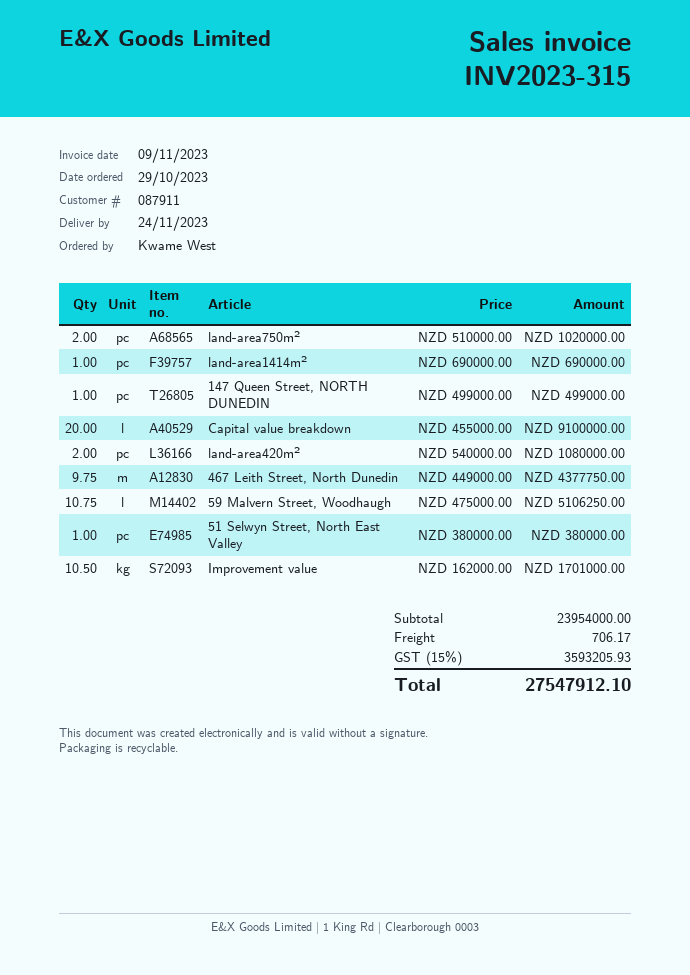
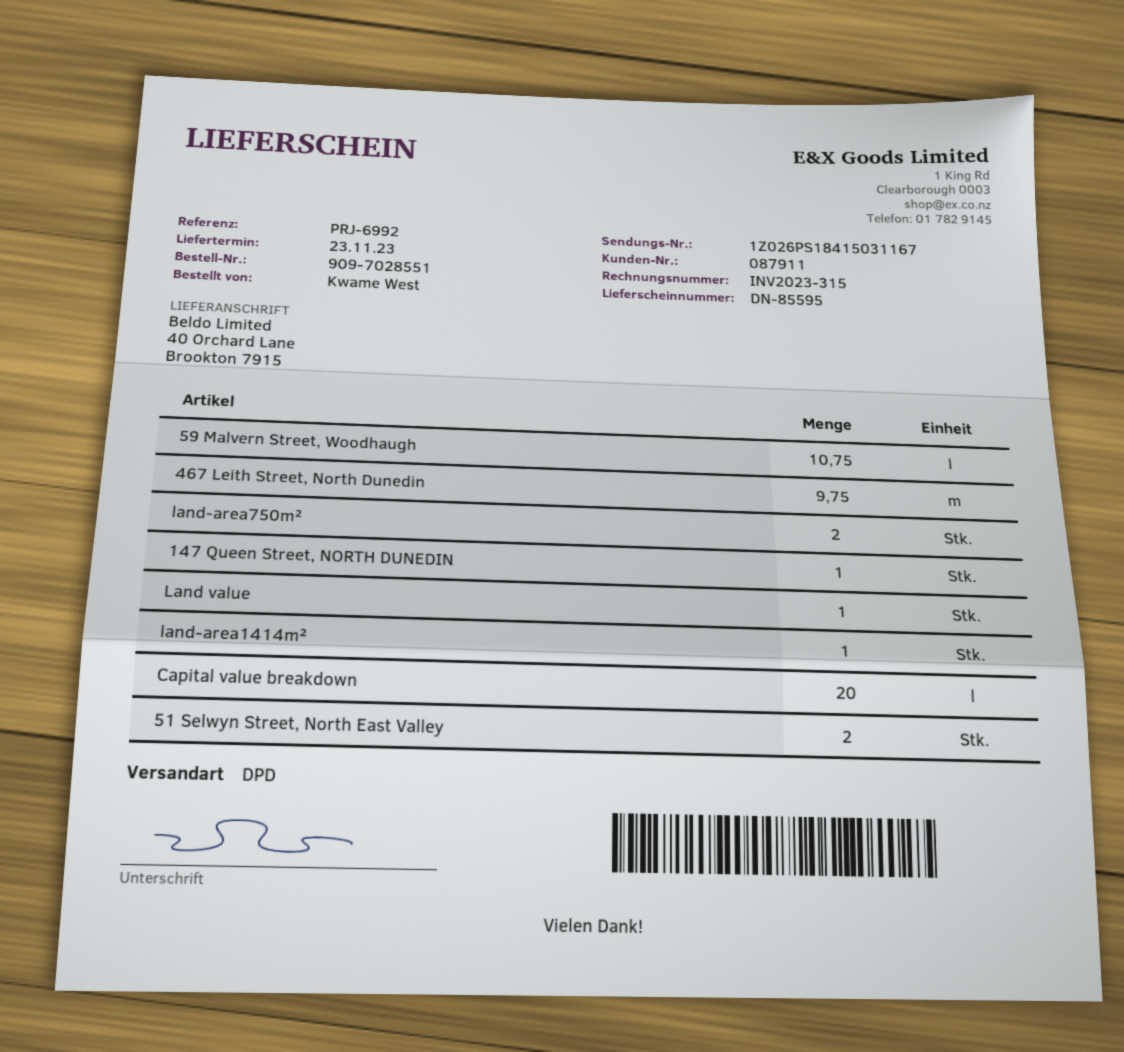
delivery date: 2023-11-24 -> 2023-11-23
land-area420m²: 2 -> none
51 Selwyn Street, North East Valley: 1 -> 2
Improvement value: 10.5 -> none
Land value: none -> 1

